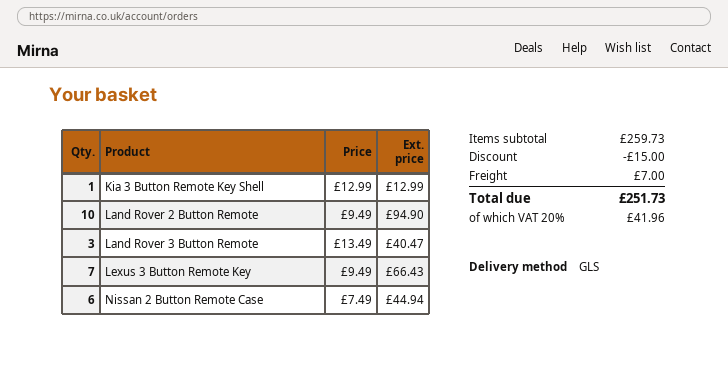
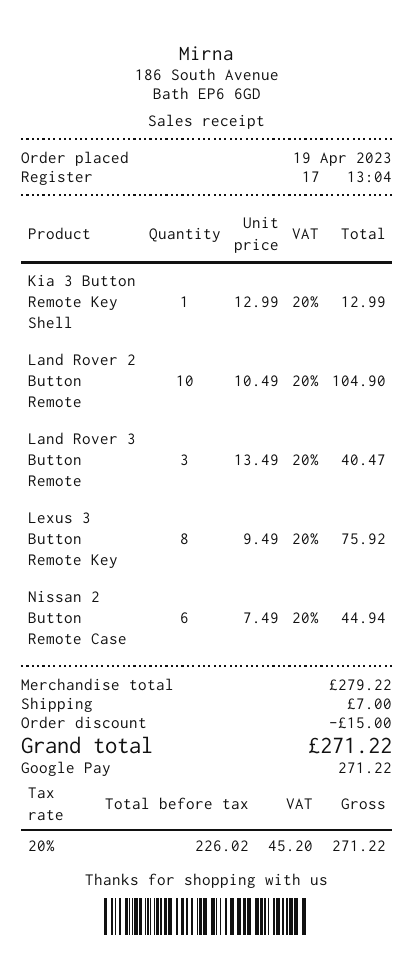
Land Rover 2 Button Remote: 10 x 9.49 = 94.90 -> 10 x 10.49 = 104.90
Lexus 3 Button Remote Key: 7 x 9.49 = 66.43 -> 8 x 9.49 = 75.92
subtotal: 259.73 -> 279.22
tax: 20% = 41.96 -> 20% = 45.20
total: 251.73 -> 271.22

